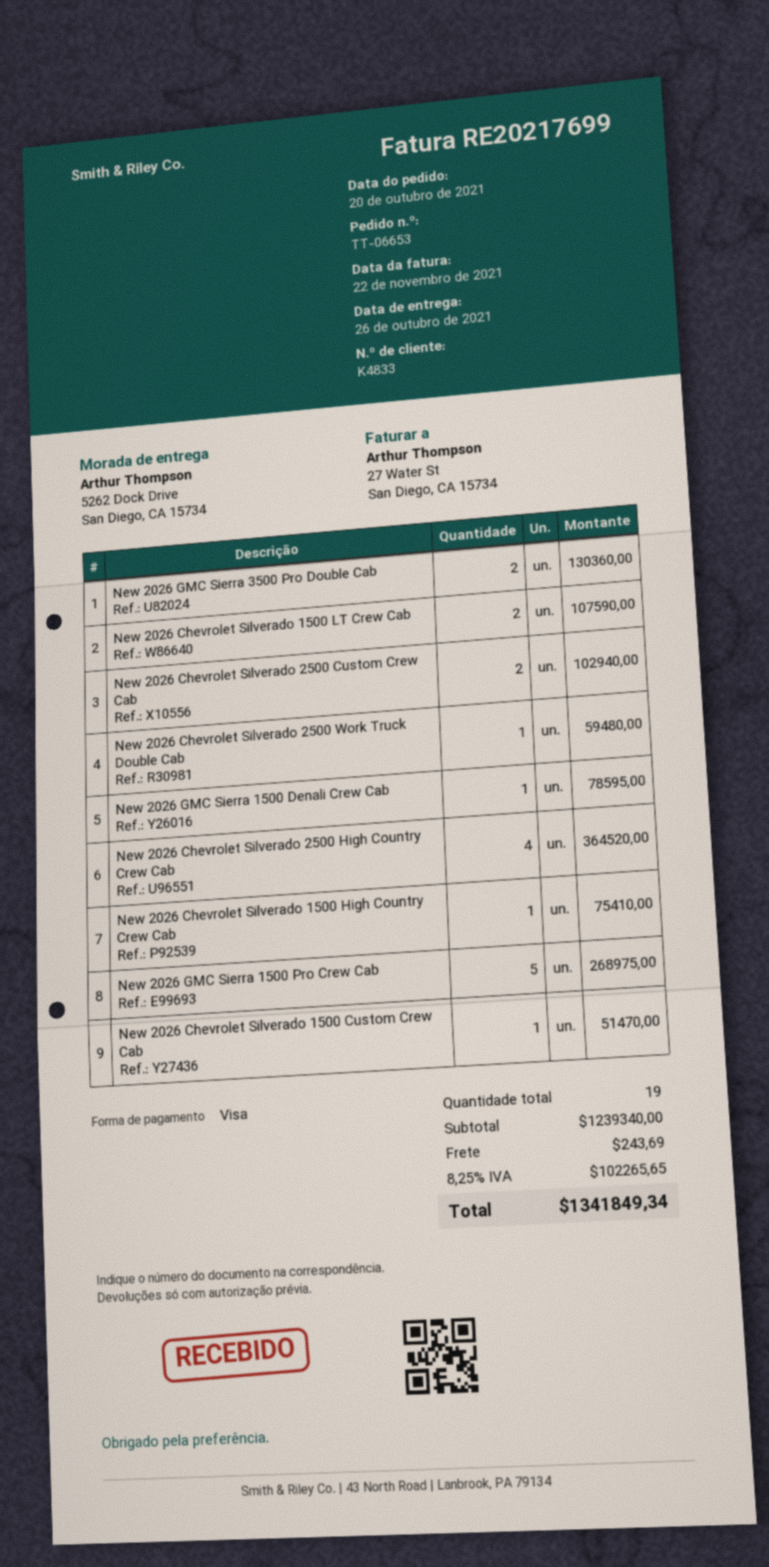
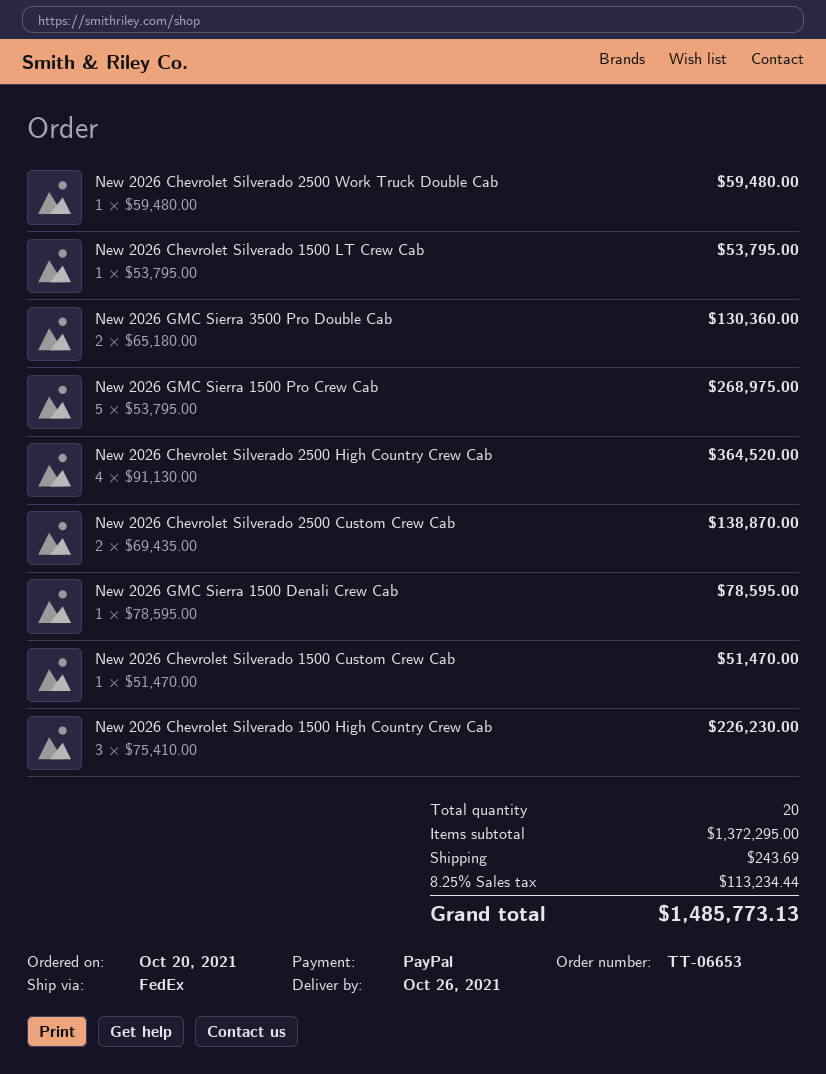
payment method: Visa -> PayPal
New 2026 Chevrolet Silverado 1500 LT Crew Cab: 2 for 107590.00 -> 1 for 53795.00
New 2026 Chevrolet Silverado 2500 Custom Crew Cab: 2 for 102940.00 -> 2 for 138870.00
New 2026 Chevrolet Silverado 1500 High Country Crew Cab: 1 for 75410.00 -> 3 for 226230.00
total quantity: 19 -> 20
subtotal: 1239340.00 -> 1372295.00
tax: 8.25% = 102265.65 -> 8.25% = 113234.44
total: 1341849.34 -> 1485773.13

